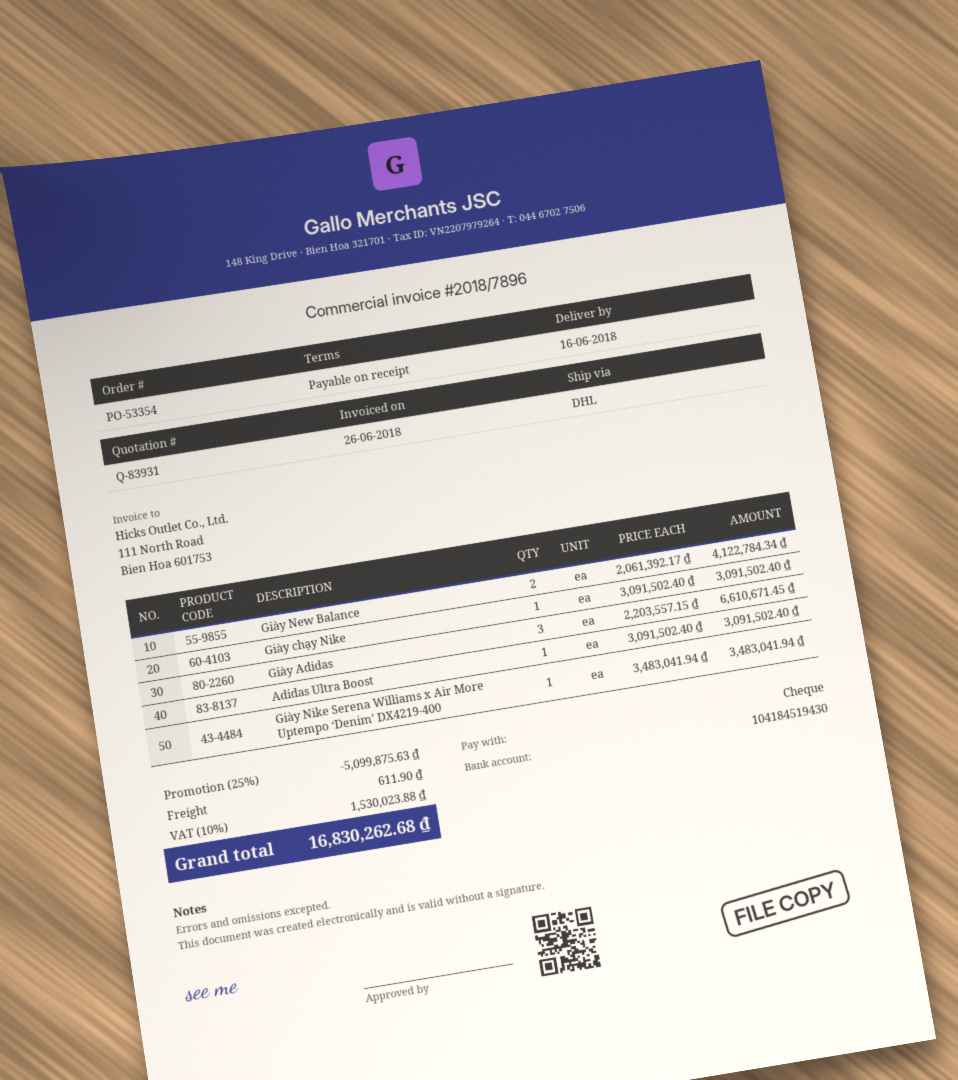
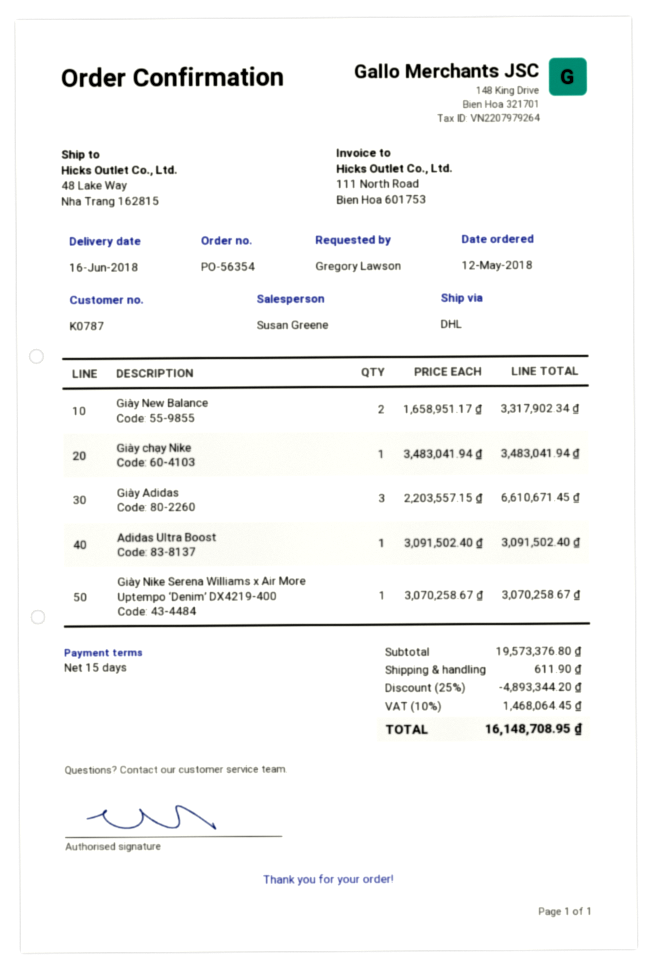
order number: PO-53354 -> PO-56354
payment terms: on receipt -> 15 days
Giày New Balance: 2 x 2061392.17 = 4122784.34 -> 2 x 1658951.17 = 3317902.34
Giày chạy Nike: 1 x 3091502.40 = 3091502.40 -> 1 x 3483041.94 = 3483041.94
Giày Nike Serena Williams x Air More Uptempo ‘Denim’ DX4219-400: 1 x 3483041.94 = 3483041.94 -> 1 x 3070258.67 = 3070258.67
discount: 25% = 5099875.63 -> 25% = 4893344.20
tax: 10% = 1530023.88 -> 10% = 1468064.45
total: 16830262.68 -> 16148708.95

